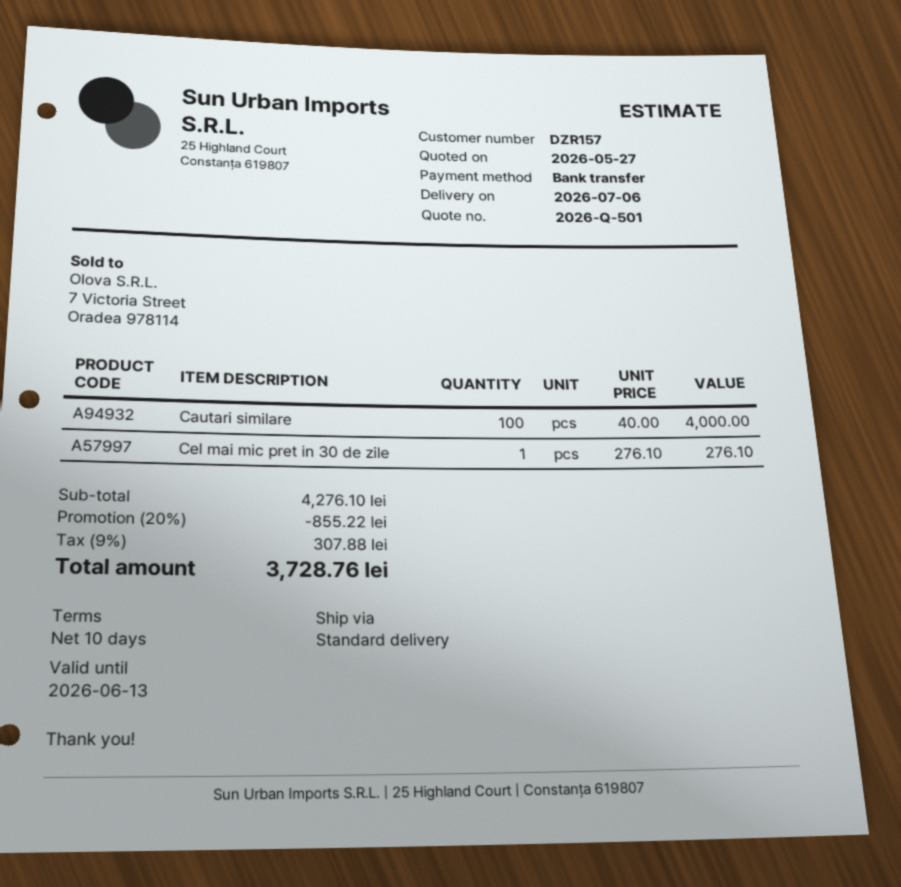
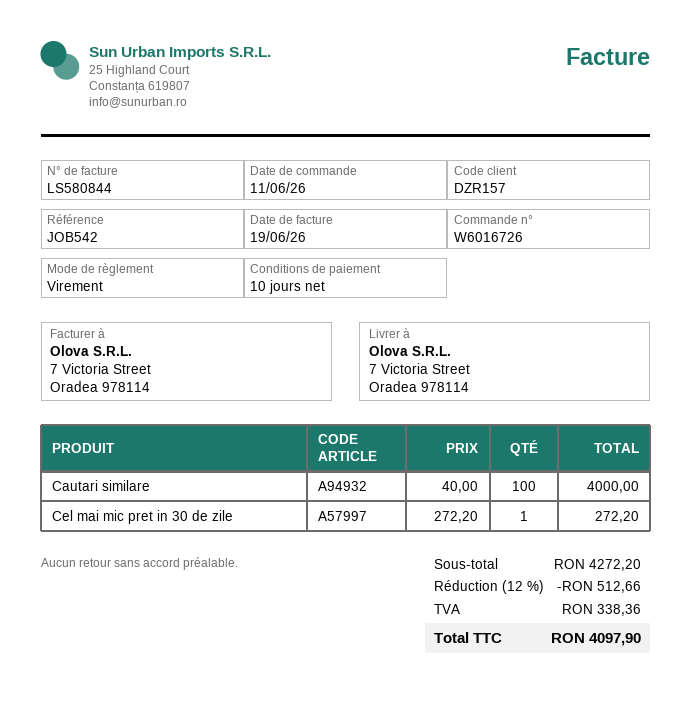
Cel mai mic pret in 30 de zile: 1 x 276.10 = 276.10 -> 1 x 272.20 = 272.20
subtotal: 4276.10 -> 4272.20
discount: 20% = 855.22 -> 12% = 512.66
tax: 307.88 -> 338.36
total: 3728.76 -> 4097.90

